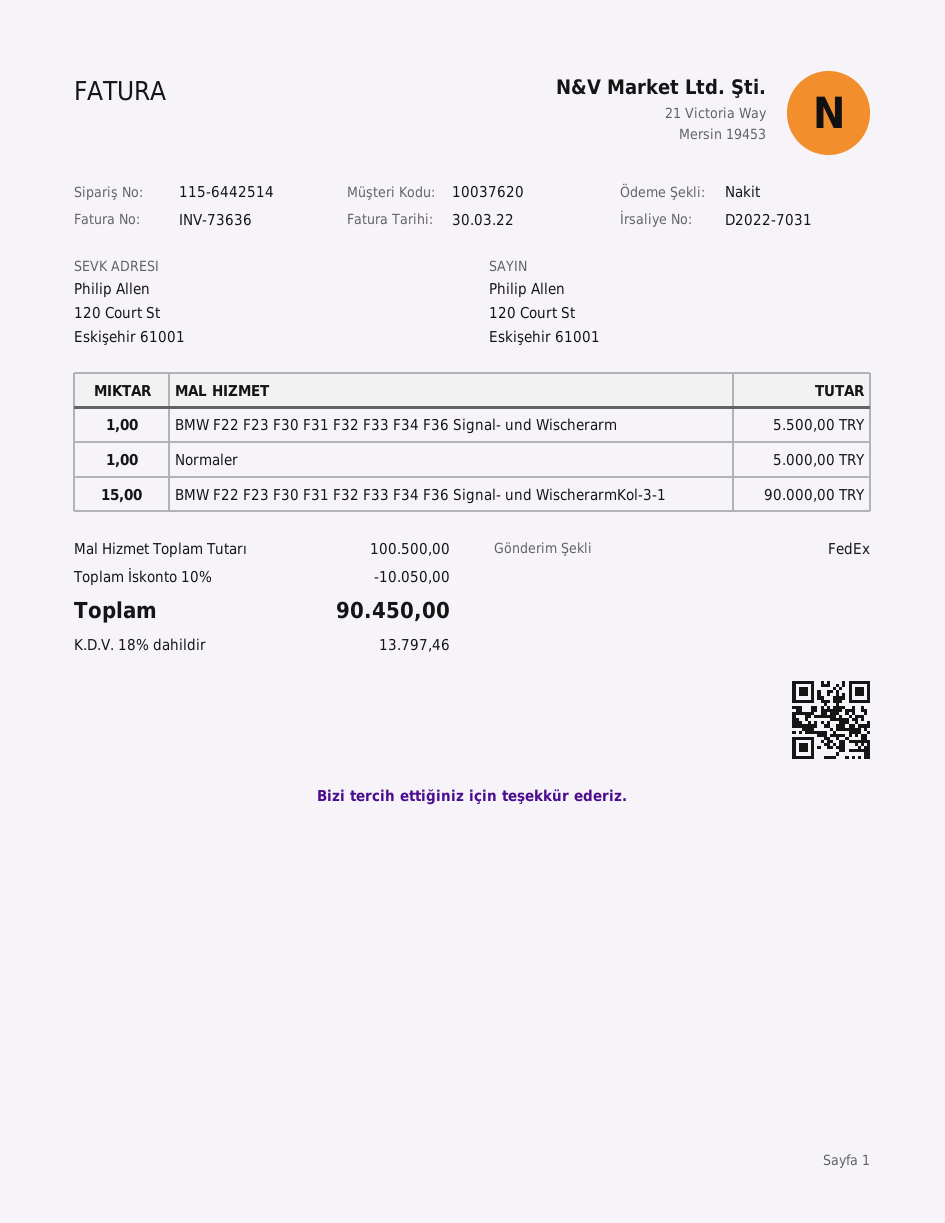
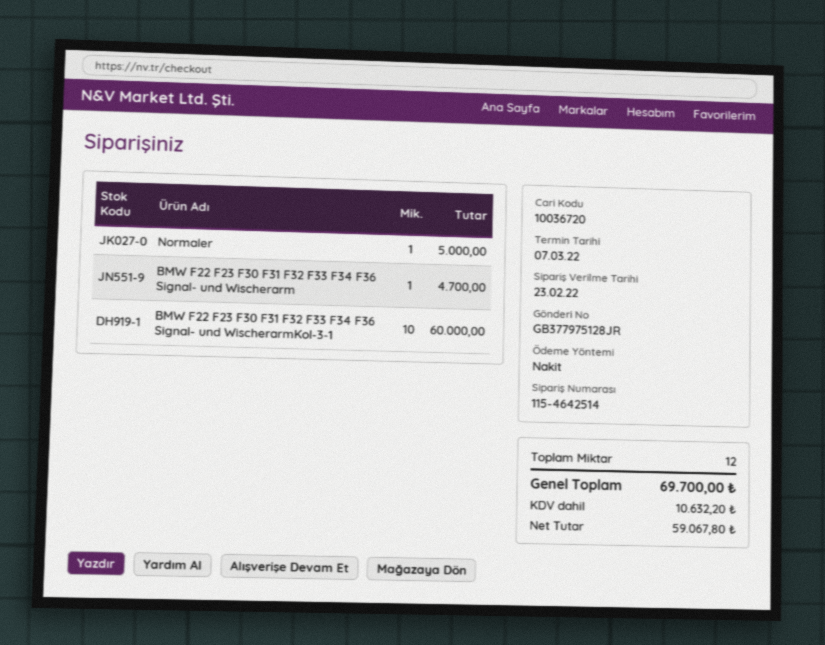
order number: 115-6442514 -> 115-4642514
customer number: 10037620 -> 10036720
BMW F22 F23 F30 F31 F32 F33 F34 F36 Signal- und Wischerarm: 1 for 5500.00 -> 1 for 4700.00
BMW F22 F23 F30 F31 F32 F33 F34 F36 Signal- und WischerarmKol-3-1: 15 for 90000.00 -> 10 for 60000.00
discount: 10% = 10050.00 -> none
tax: 13797.46 -> 10632.20
total: 90450.00 -> 69700.00

